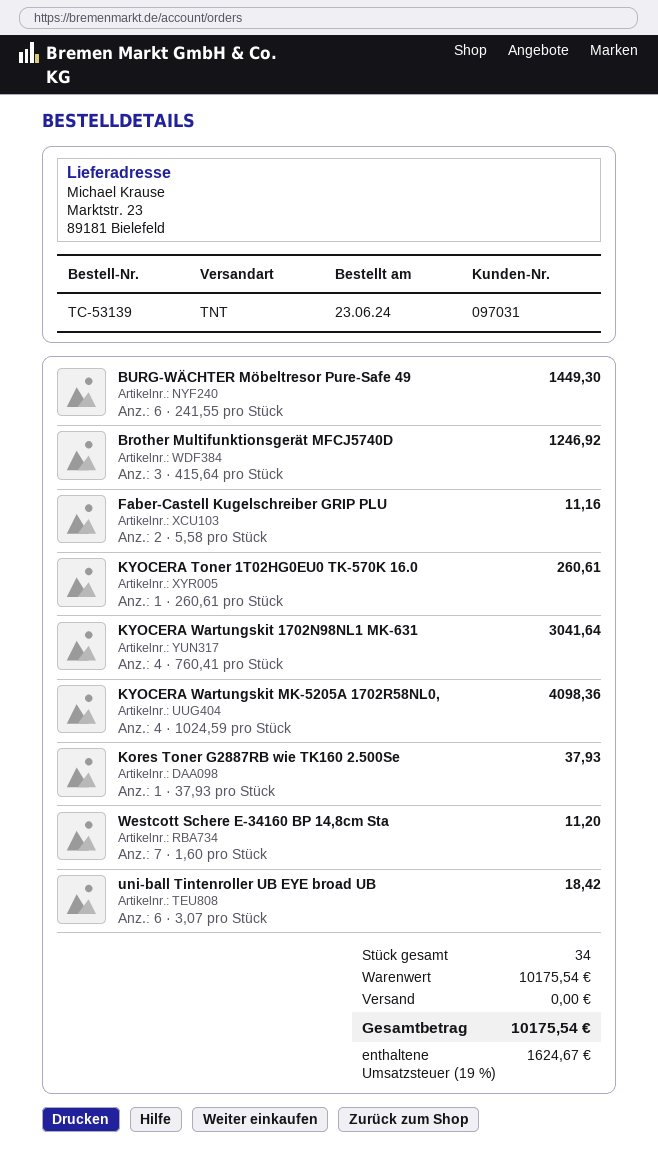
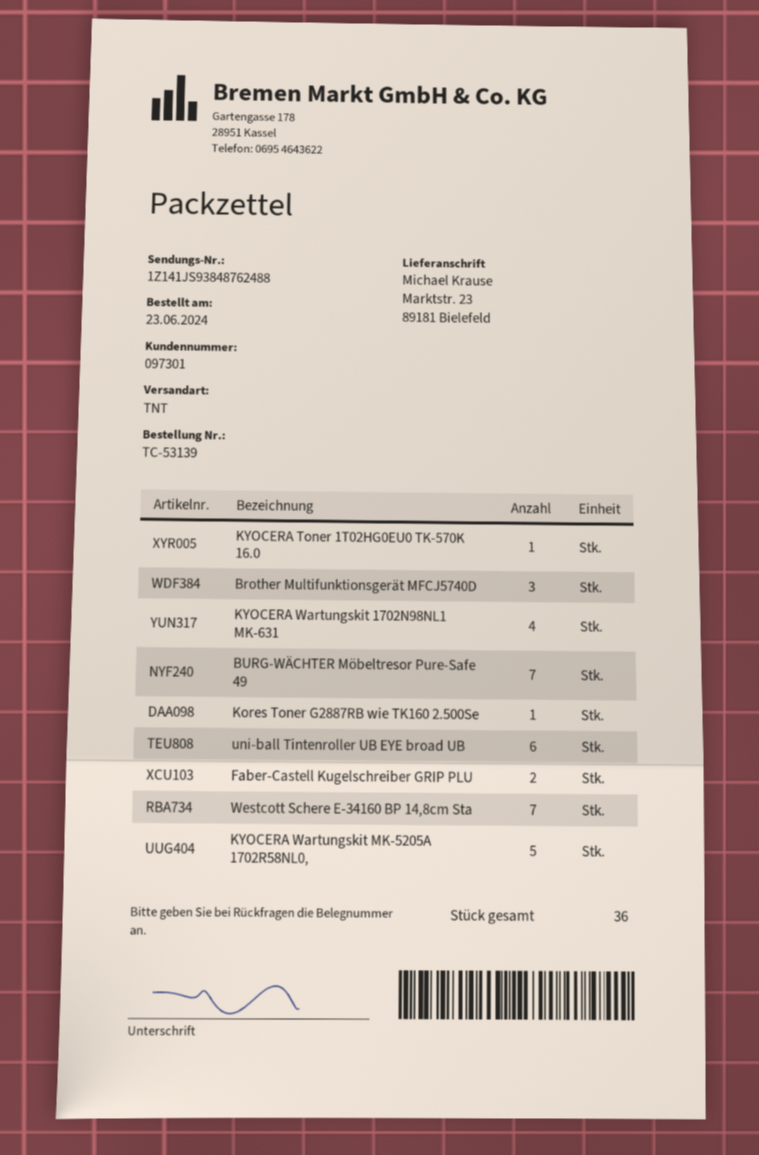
customer number: 097031 -> 097301
BURG-WÄCHTER Möbeltresor Pure-Safe 49: 6 -> 7
KYOCERA Wartungskit MK-5205A 1702R58NL0,: 4 -> 5
total quantity: 34 -> 36

